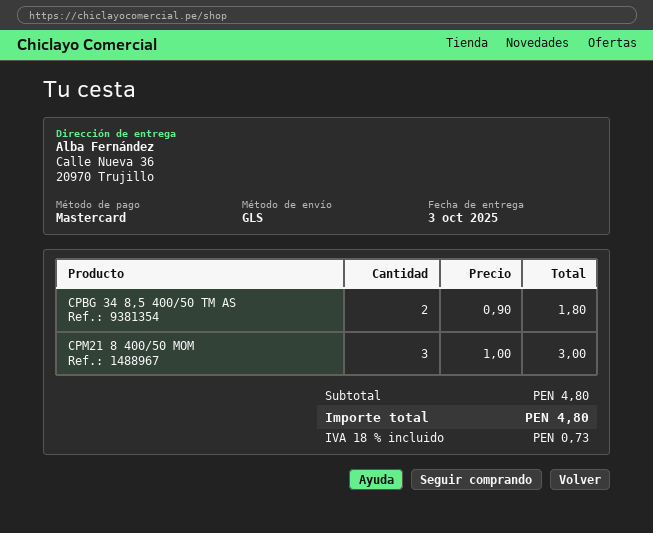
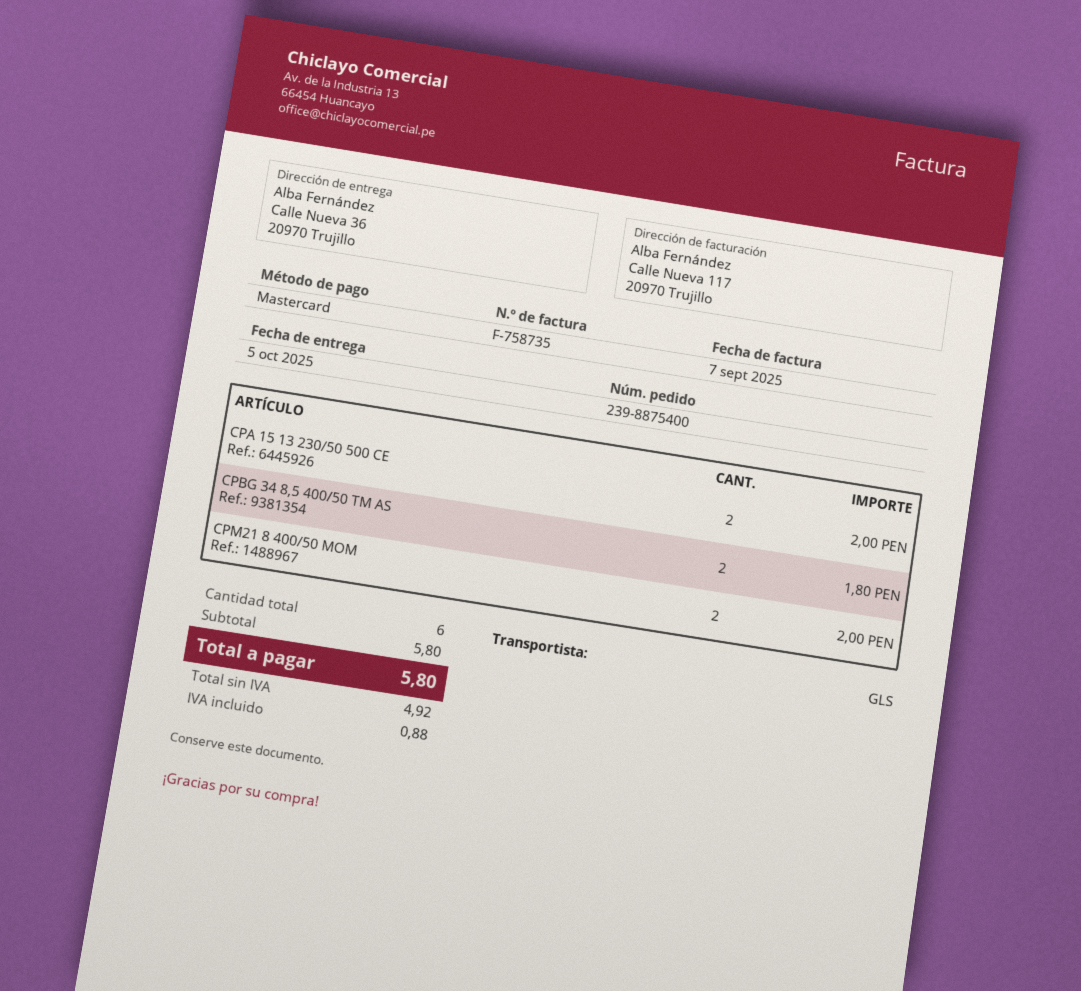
delivery date: 2025-10-03 -> 2025-10-05
CPM21 8 400/50 MOM: 3 for 3.00 -> 2 for 2.00
CPA 15 13 230/50 500 CE: none -> 2 for 2.00
subtotal: 4.80 -> 5.80
tax: 0.73 -> 0.88
total: 4.80 -> 5.80

